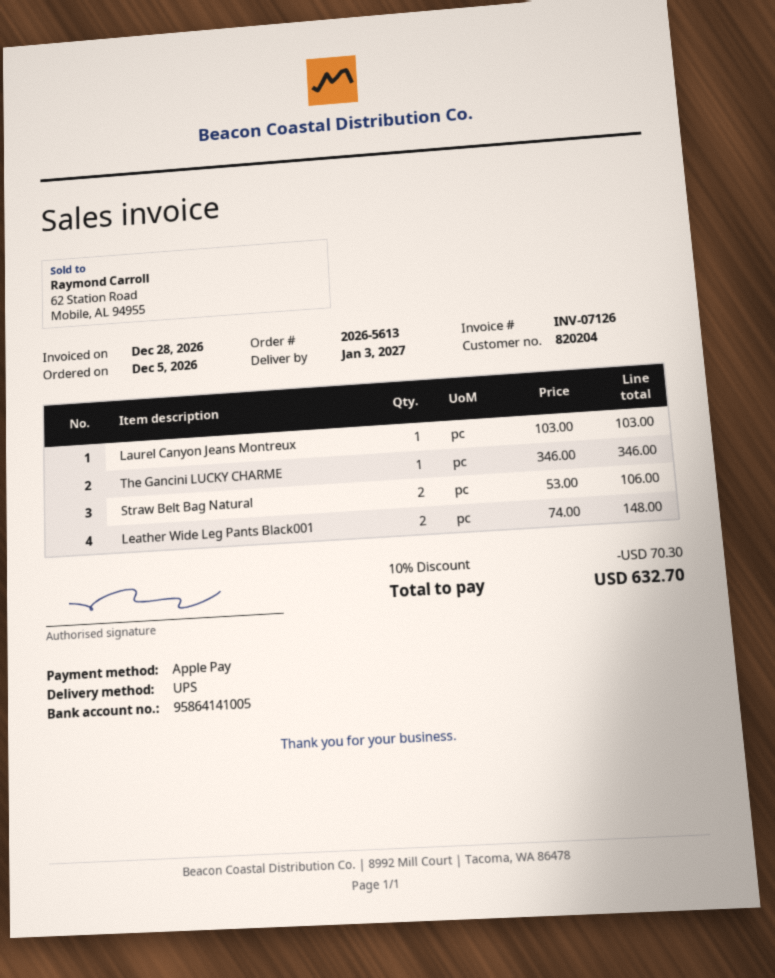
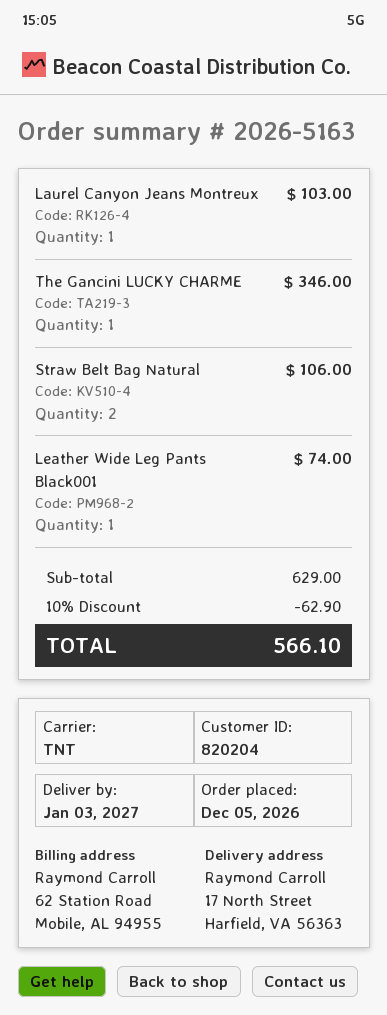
order number: 2026-5613 -> 2026-5163
shipping method: UPS -> TNT
Leather Wide Leg Pants Black001: 2 for 148.00 -> 1 for 74.00
discount: 10% = 70.30 -> 10% = 62.90
total: 632.70 -> 566.10

